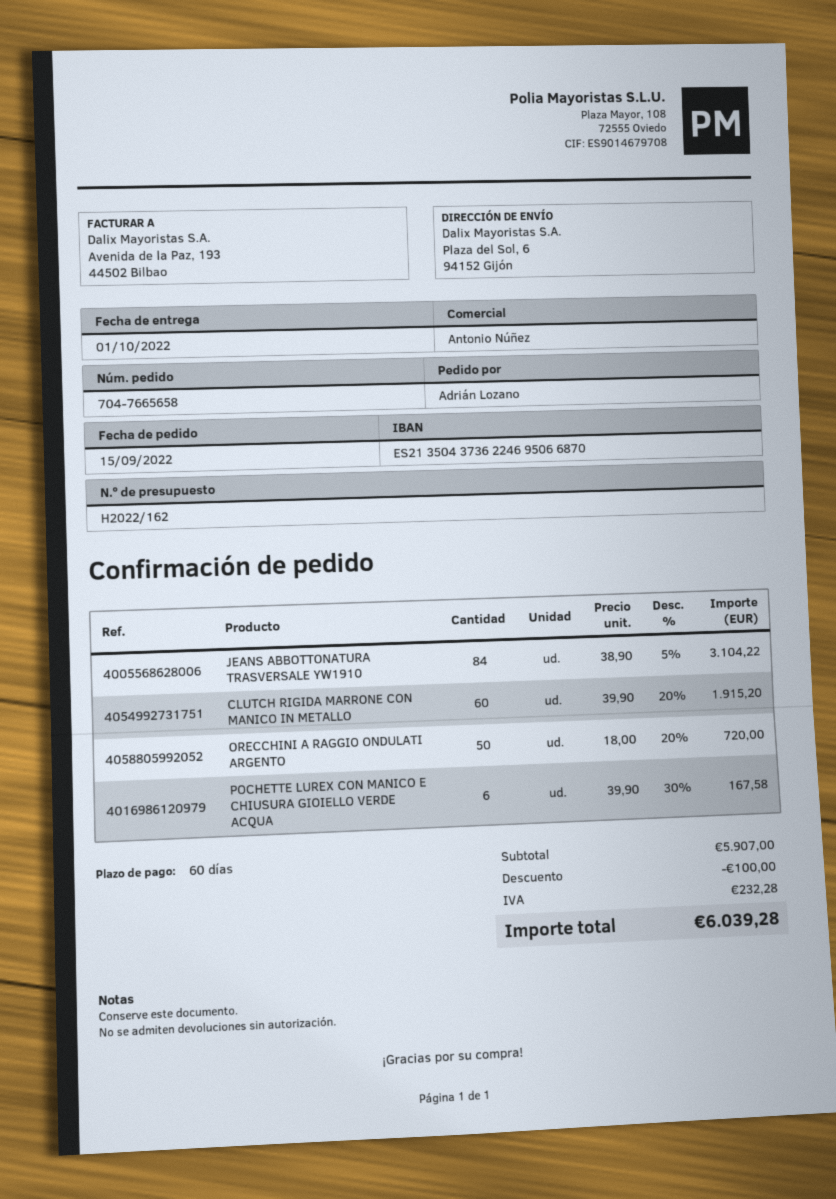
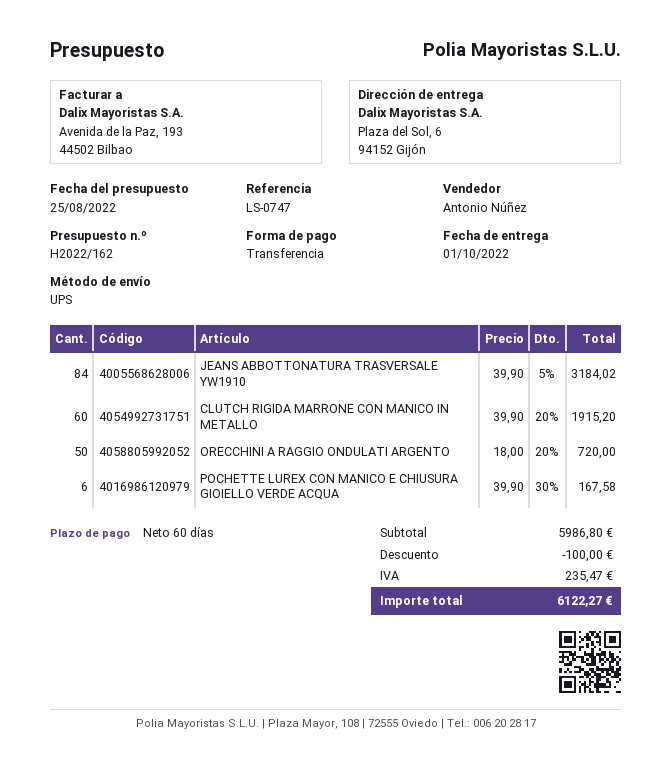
JEANS ABBOTTONATURA TRASVERSALE YW1910: 84 x 38.90 - 5% = 3104.22 -> 84 x 39.90 - 5% = 3184.02
subtotal: 5907.00 -> 5986.80
tax: 232.28 -> 235.47
total: 6039.28 -> 6122.27

